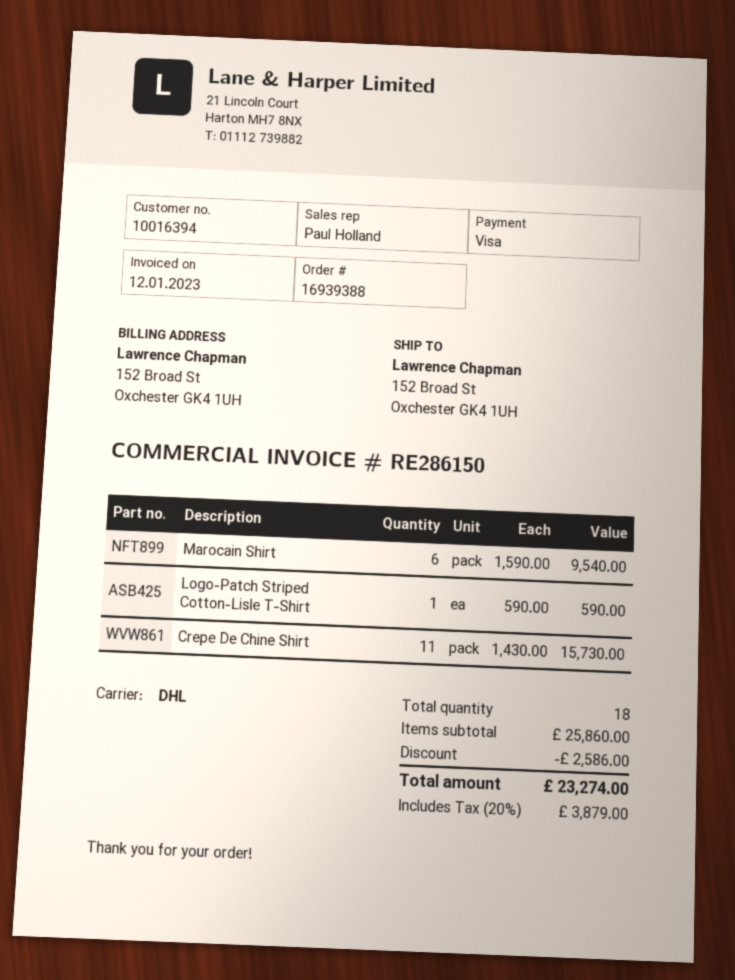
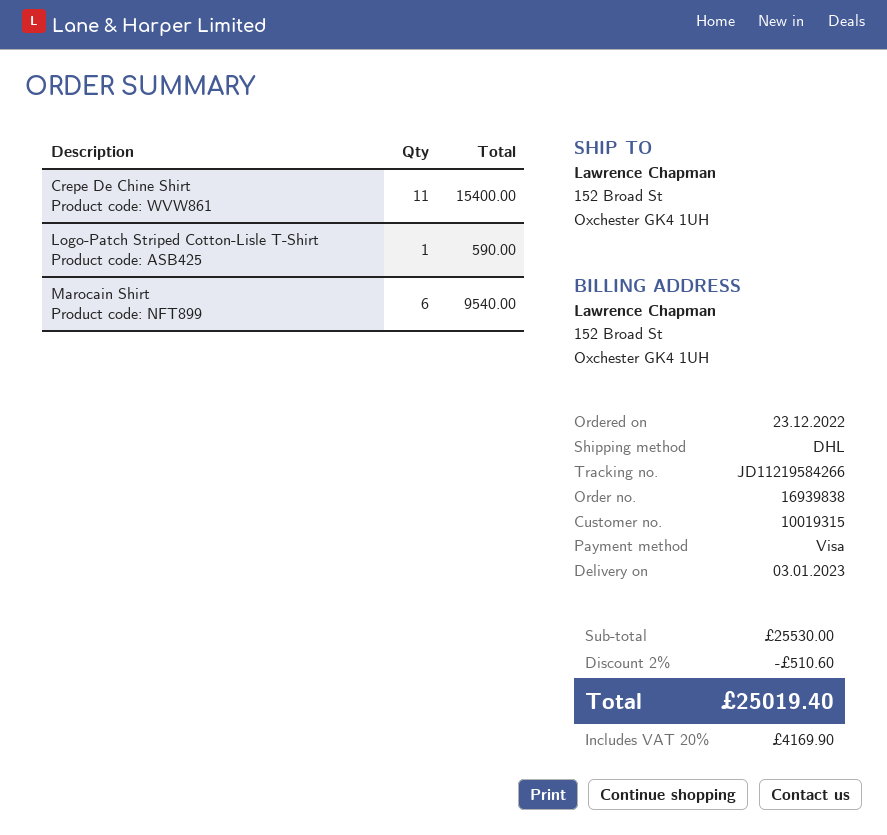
order number: 16939388 -> 16939838
customer number: 10016394 -> 10019315
Crepe De Chine Shirt: 11 for 15730.00 -> 11 for 15400.00
subtotal: 25860.00 -> 25530.00
discount: 2586.00 -> 510.60
tax: 20% = 3879.00 -> 20% = 4169.90
total: 23274.00 -> 25019.40

